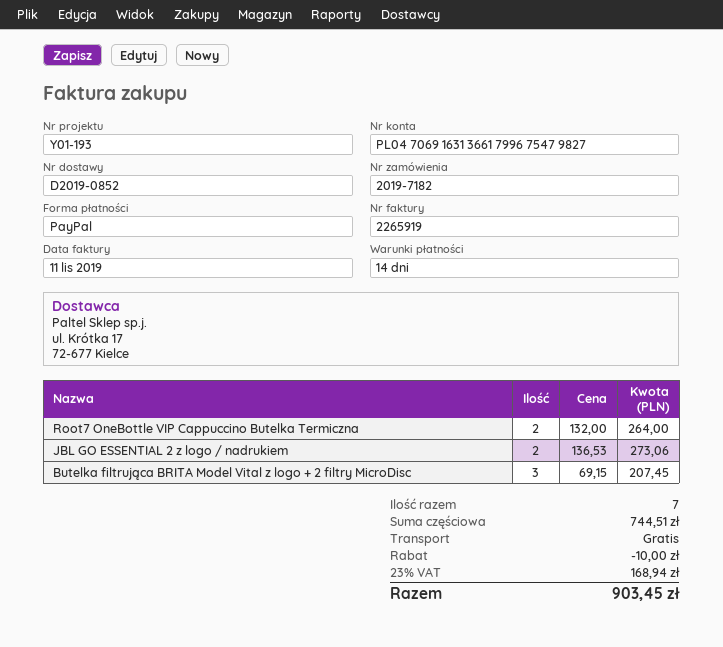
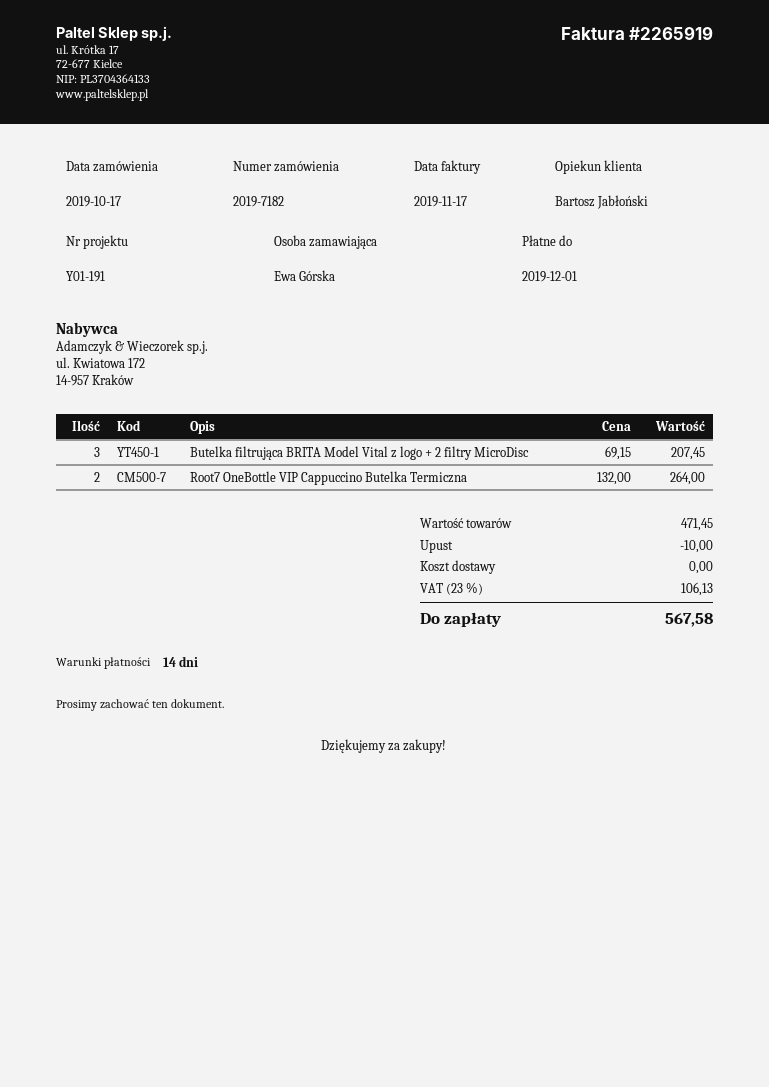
invoice date: 2019-11-11 -> 2019-11-17
reference: Y01-193 -> Y01-191
JBL GO ESSENTIAL 2 z logo / nadrukiem: 2 x 136.53 = 273.06 -> none
subtotal: 744.51 -> 471.45
tax: 23% = 168.94 -> 23% = 106.13
total: 903.45 -> 567.58

